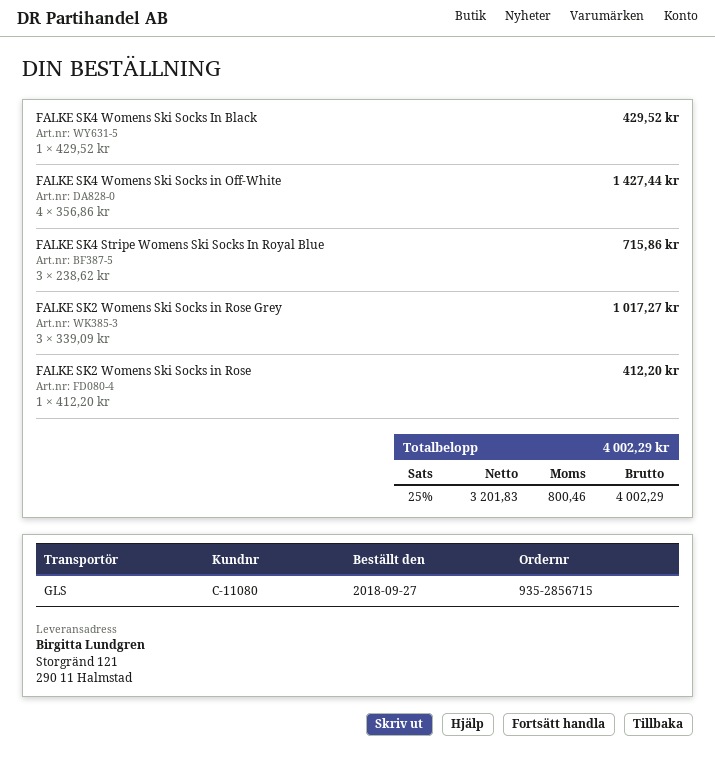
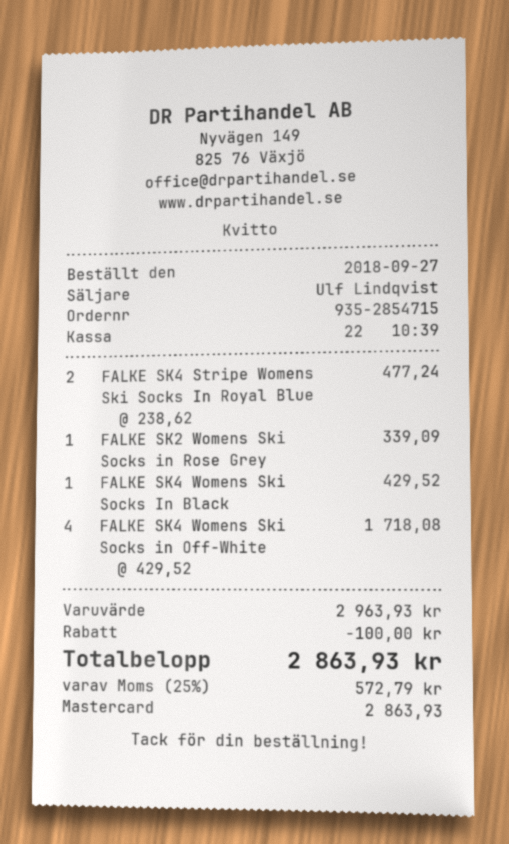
order number: 935-2856715 -> 935-2854715
FALKE SK4 Womens Ski Socks in Off-White: 4 x 356.86 = 1427.44 -> 4 x 429.52 = 1718.08
FALKE SK4 Stripe Womens Ski Socks In Royal Blue: 3 x 238.62 = 715.86 -> 2 x 238.62 = 477.24
FALKE SK2 Womens Ski Socks in Rose Grey: 3 x 339.09 = 1017.27 -> 1 x 339.09 = 339.09
FALKE SK2 Womens Ski Socks in Rose: 1 x 412.20 = 412.20 -> none
discount: none -> 100.00
tax: 25% = 800.46 -> 25% = 572.79
total: 4002.29 -> 2863.93

